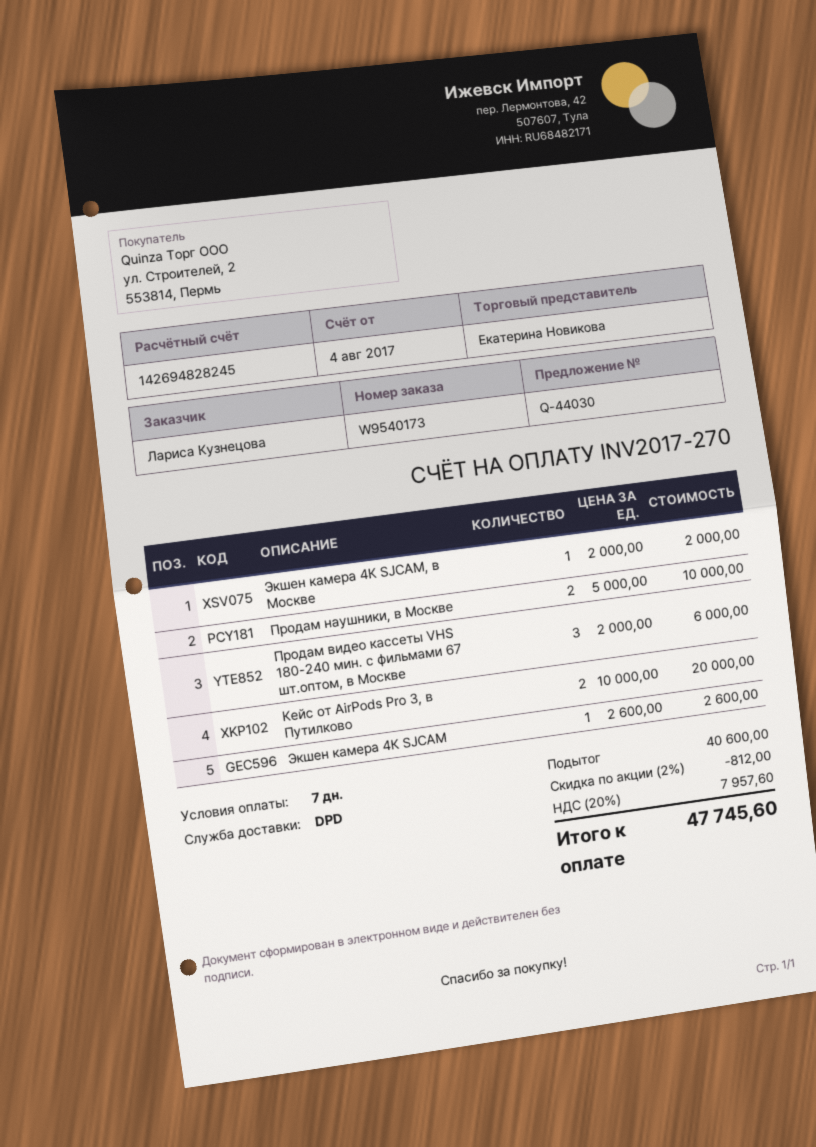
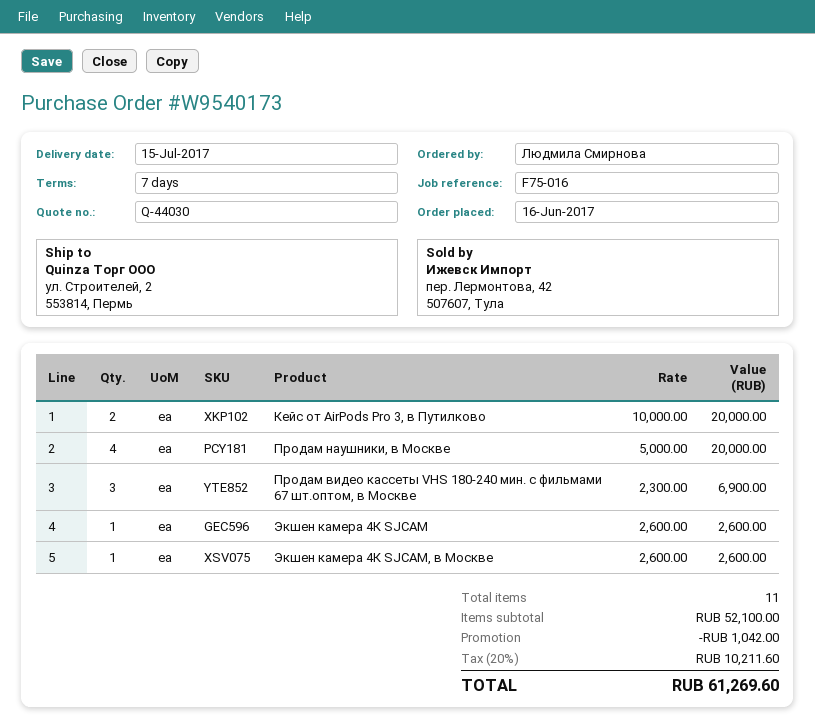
ordered by: Лариса Кузнецова -> Людмила Смирнова
Экшен камера 4К SJCAM, в Москве: 1 x 2000.00 = 2000.00 -> 1 x 2600.00 = 2600.00
Продам наушники, в Москве: 2 x 5000.00 = 10000.00 -> 4 x 5000.00 = 20000.00
Продам видео кассеты VHS 180-240 мин. с фильмами 67 шт.оптом, в Москве: 3 x 2000.00 = 6000.00 -> 3 x 2300.00 = 6900.00
subtotal: 40600.00 -> 52100.00
discount: 812.00 -> 1042.00
tax: 20% = 7957.60 -> 20% = 10211.60
total: 47745.60 -> 61269.60

